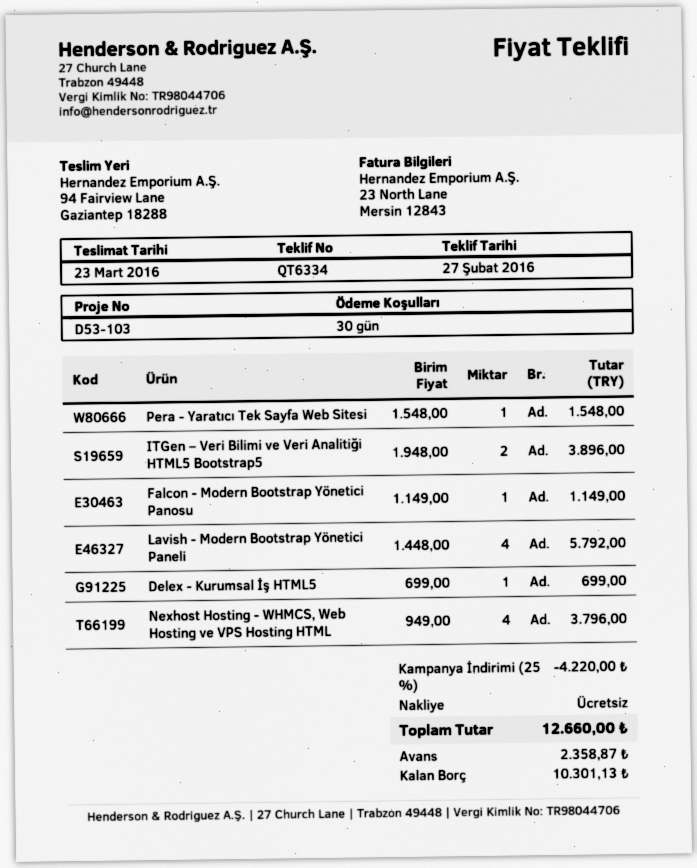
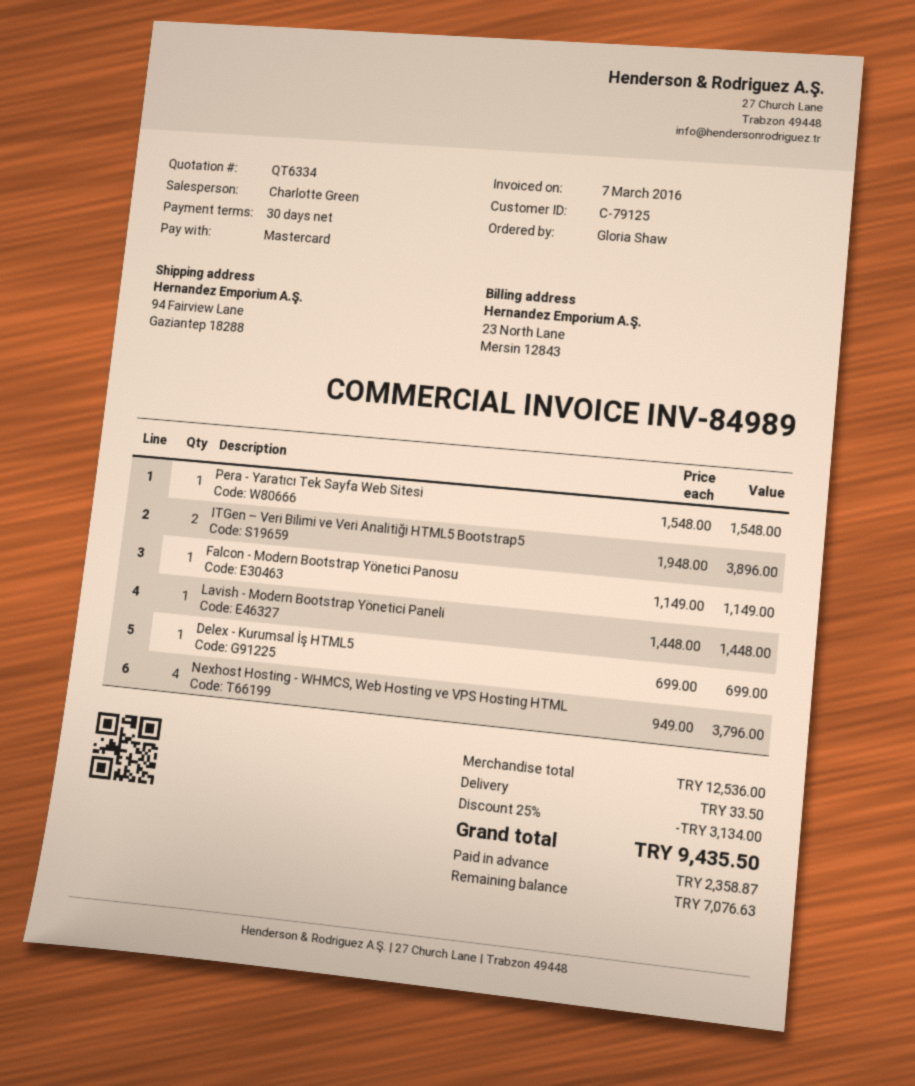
Lavish - Modern Bootstrap Yönetici Paneli: 4 x 1448.00 = 5792.00 -> 1 x 1448.00 = 1448.00
discount: 25% = 4220.00 -> 25% = 3134.00
shipping: 0.00 -> 33.50
total: 12660.00 -> 9435.50
balance: 10301.13 -> 7076.63

